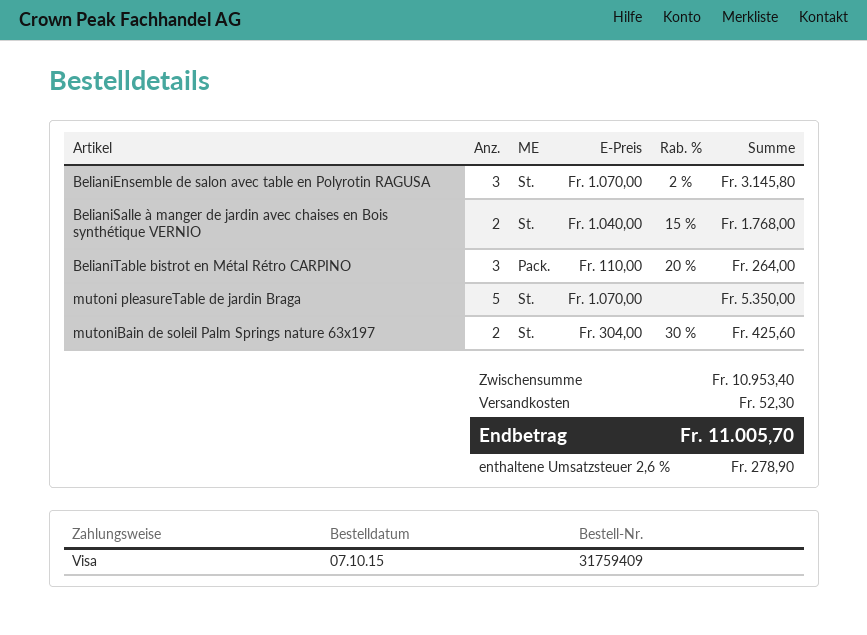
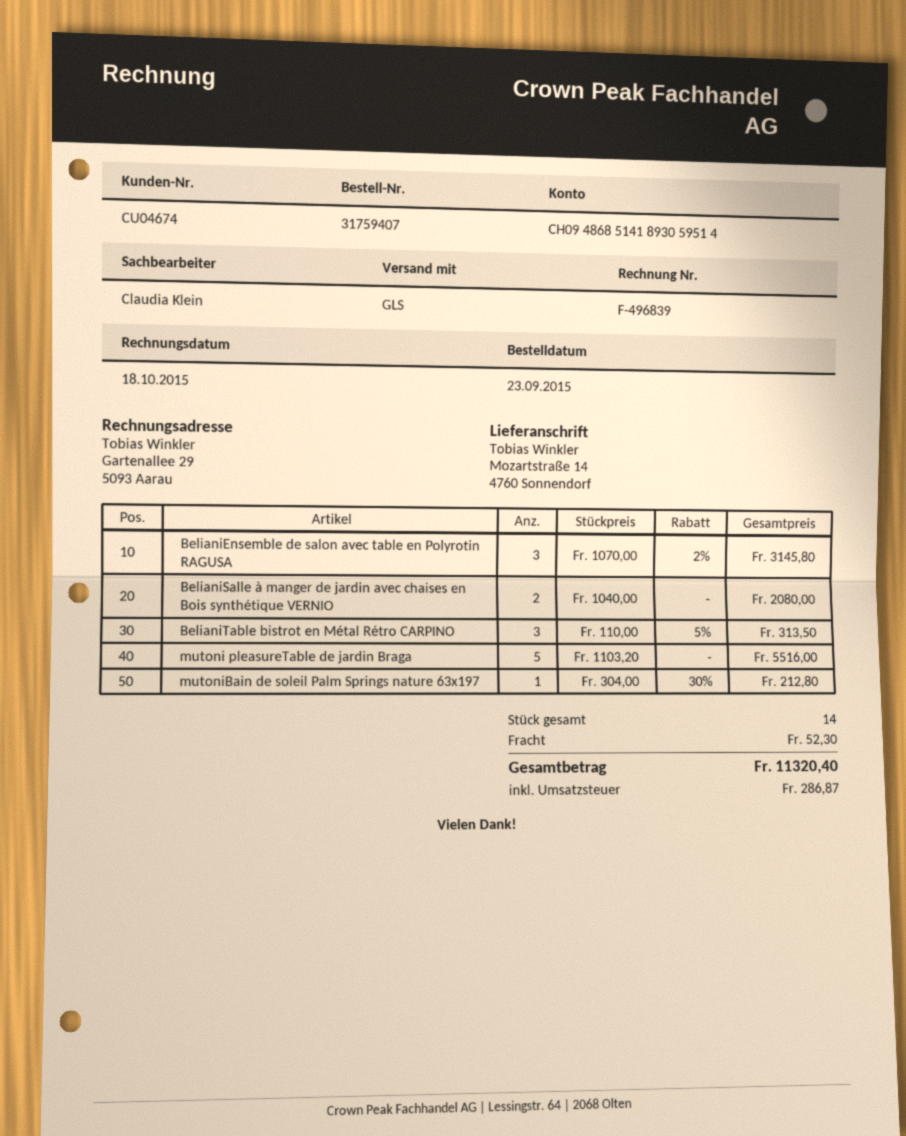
order number: 31759409 -> 31759407
order date: 2015-10-07 -> 2015-09-23
BelianiSalle à manger de jardin avec chaises en Bois synthétique VERNIO: 2 x 1040.00 - 15% = 1768.00 -> 2 x 1040.00 = 2080.00
BelianiTable bistrot en Métal Rétro CARPINO: 3 x 110.00 - 20% = 264.00 -> 3 x 110.00 - 5% = 313.50
mutoni pleasureTable de jardin Braga: 5 x 1070.00 = 5350.00 -> 5 x 1103.20 = 5516.00
mutoniBain de soleil Palm Springs nature 63x197: 2 x 304.00 - 30% = 425.60 -> 1 x 304.00 - 30% = 212.80
tax: 278.90 -> 286.87
total: 11005.70 -> 11320.40

